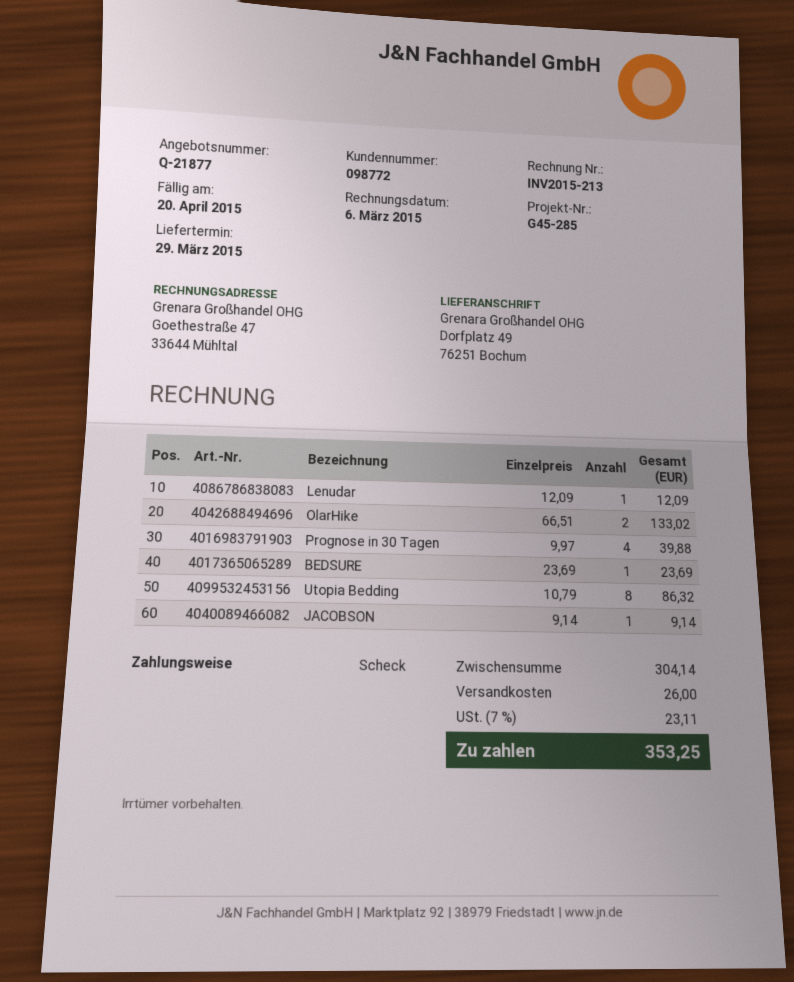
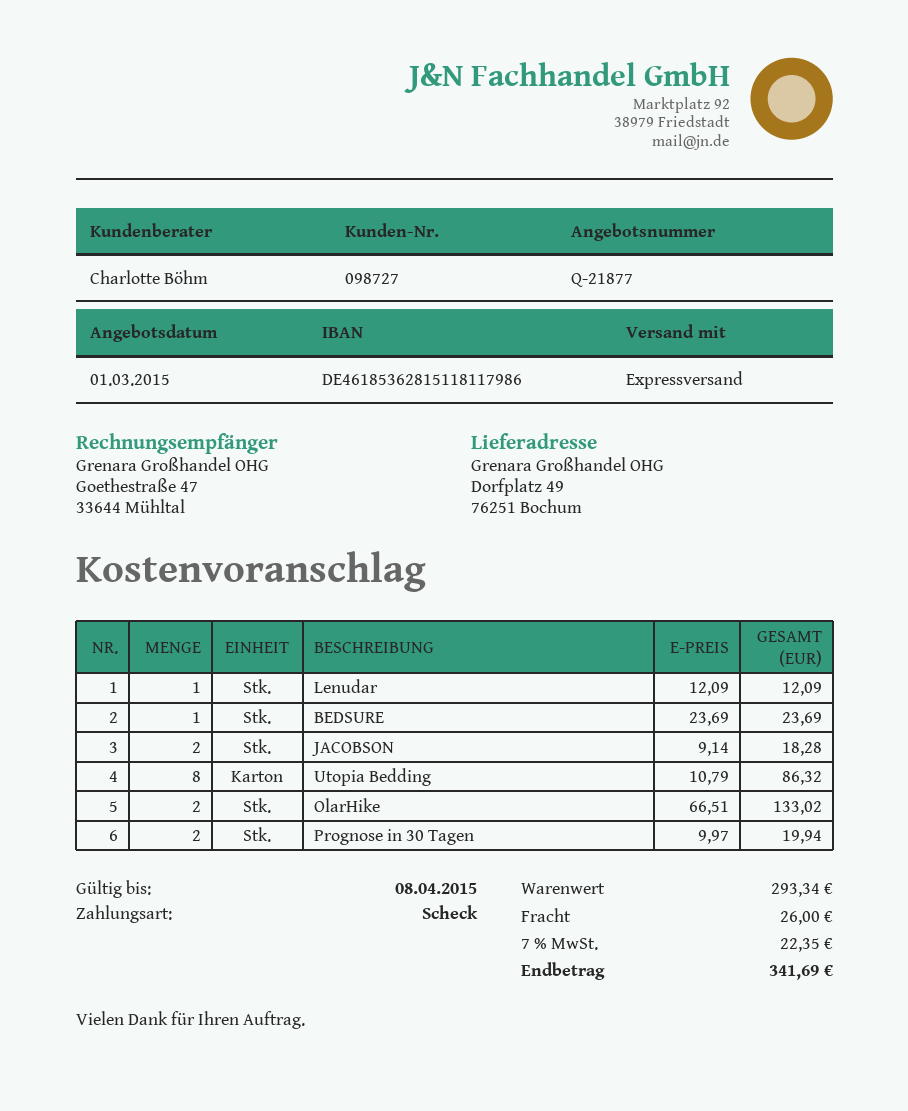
customer number: 098772 -> 098727
Prognose in 30 Tagen: 4 x 9.97 = 39.88 -> 2 x 9.97 = 19.94
JACOBSON: 1 x 9.14 = 9.14 -> 2 x 9.14 = 18.28
subtotal: 304.14 -> 293.34
tax: 7% = 23.11 -> 7% = 22.35
total: 353.25 -> 341.69

